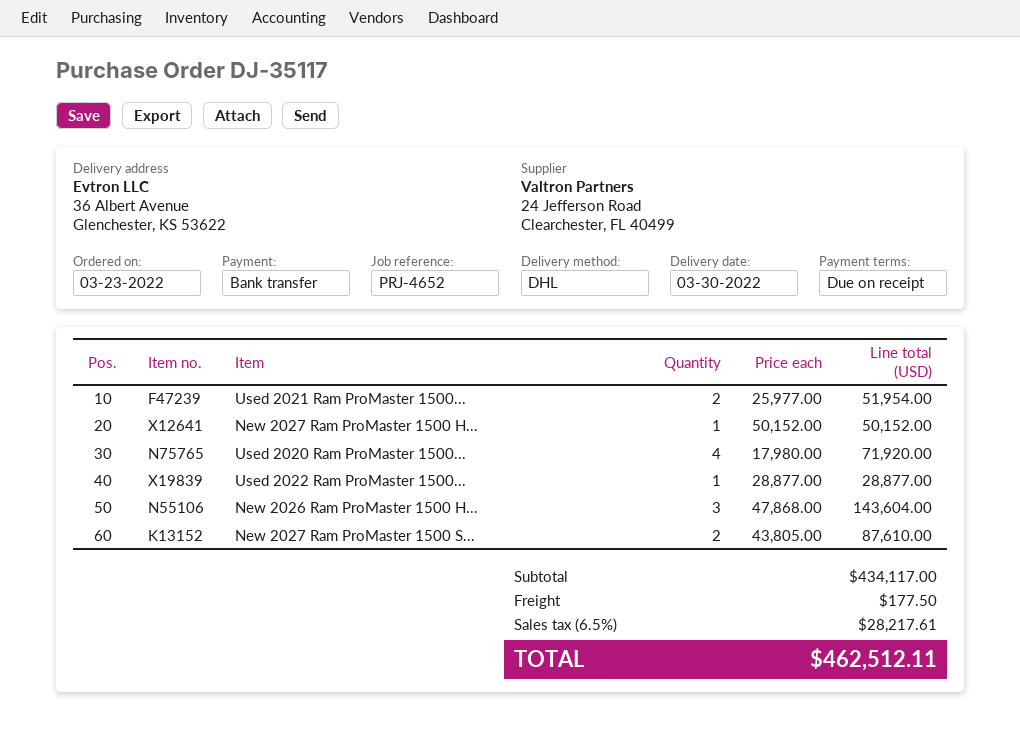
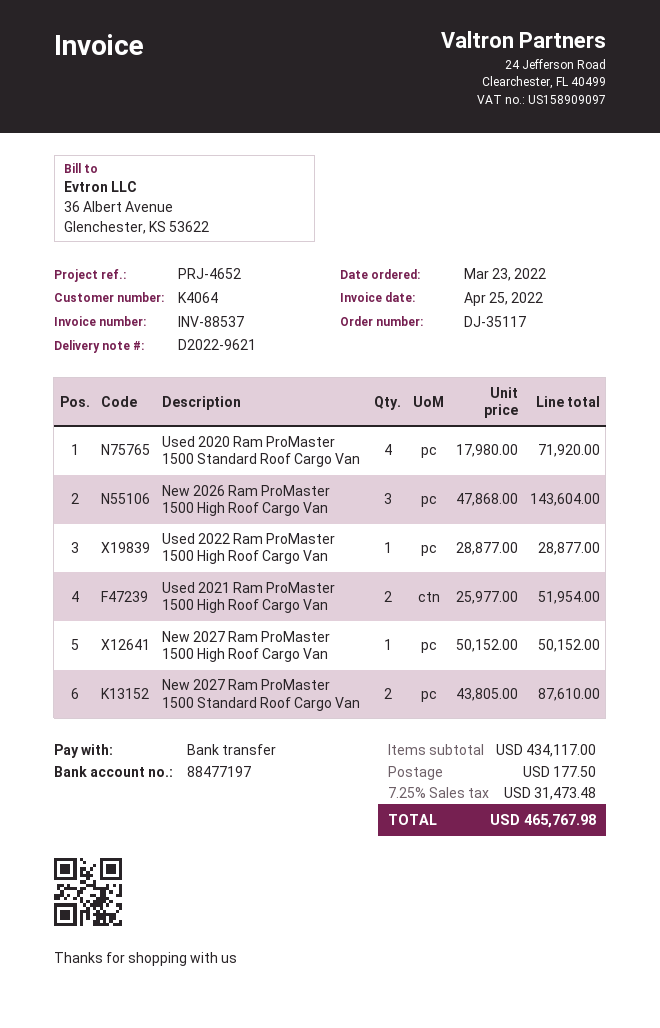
tax: 6.5% = 28217.61 -> 7.25% = 31473.48
total: 462512.11 -> 465767.98

